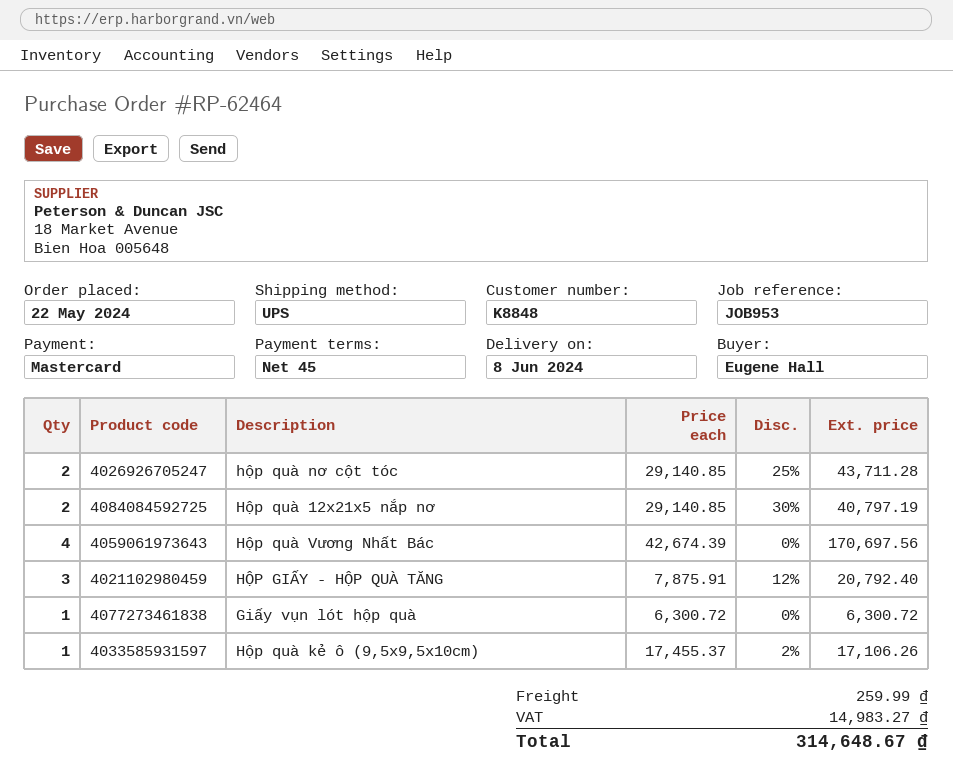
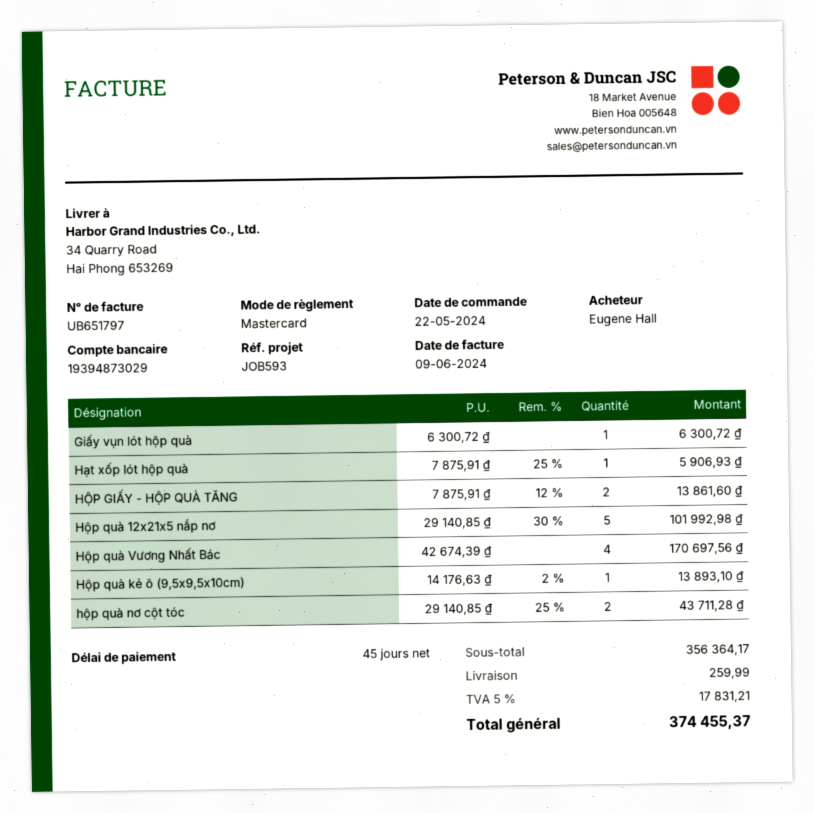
reference: JOB953 -> JOB593
Hộp quà 12x21x5 nắp nơ: 2 x 29140.85 - 30% = 40797.19 -> 5 x 29140.85 - 30% = 101992.98
HỘP GIẤY - HỘP QUÀ TĂNG: 3 x 7875.91 - 12% = 20792.40 -> 2 x 7875.91 - 12% = 13861.60
Hộp quà kẻ ô (9,5x9,5x10cm): 1 x 17455.37 - 2% = 17106.26 -> 1 x 14176.63 - 2% = 13893.10
Hạt xốp lót hộp quà: none -> 1 x 7875.91 - 25% = 5906.93
tax: 14983.27 -> 17831.21
total: 314648.67 -> 374455.37

